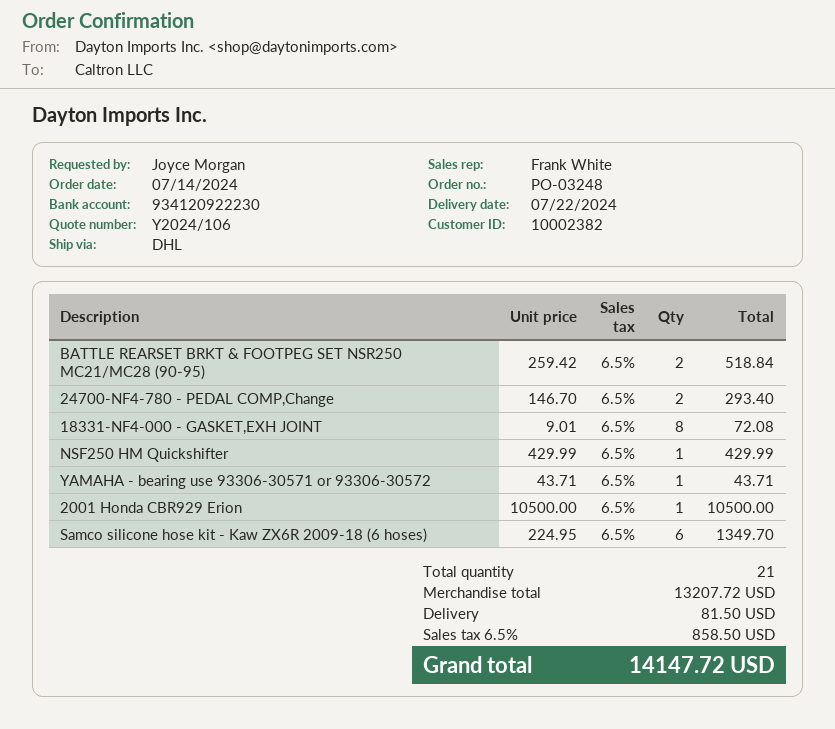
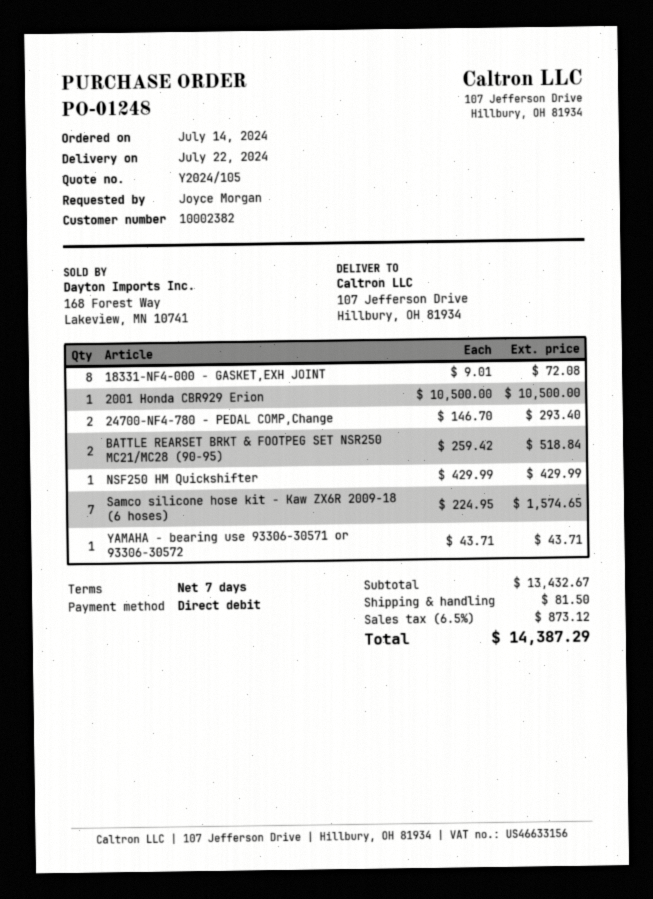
quote number: Y2024/106 -> Y2024/105
order number: PO-03248 -> PO-01248
Samco silicone hose kit - Kaw ZX6R 2009-18 (6 hoses): 6 x 224.95 = 1349.70 -> 7 x 224.95 = 1574.65
subtotal: 13207.72 -> 13432.67
tax: 6.5% = 858.50 -> 6.5% = 873.12
total: 14147.72 -> 14387.29

